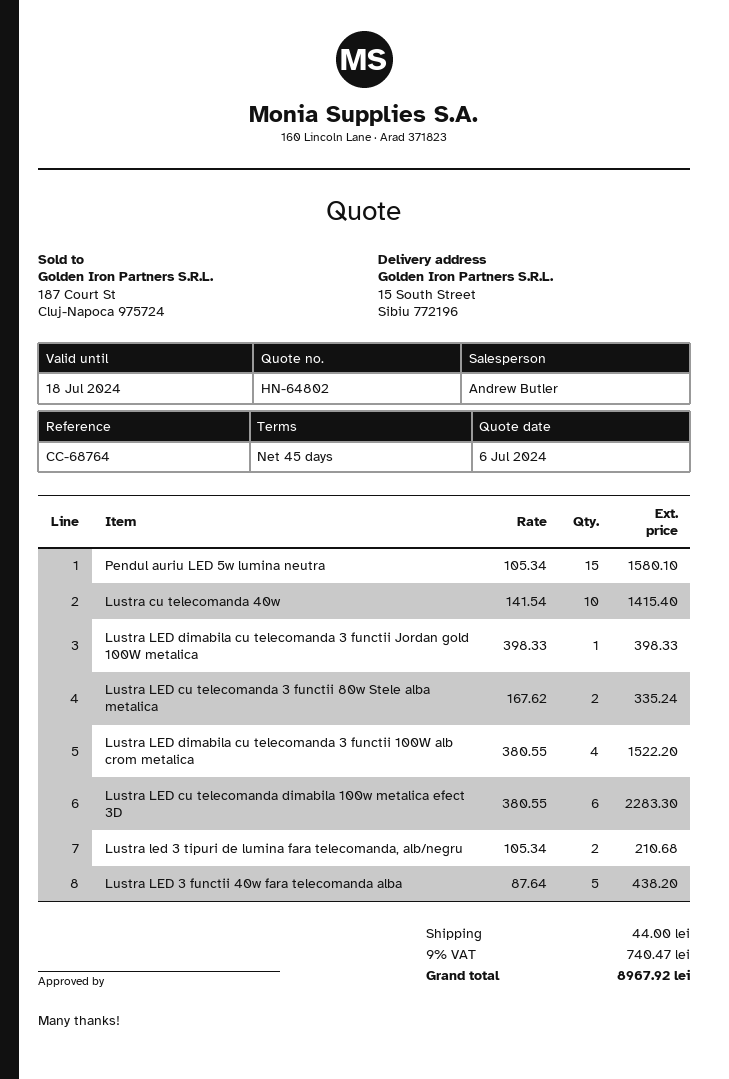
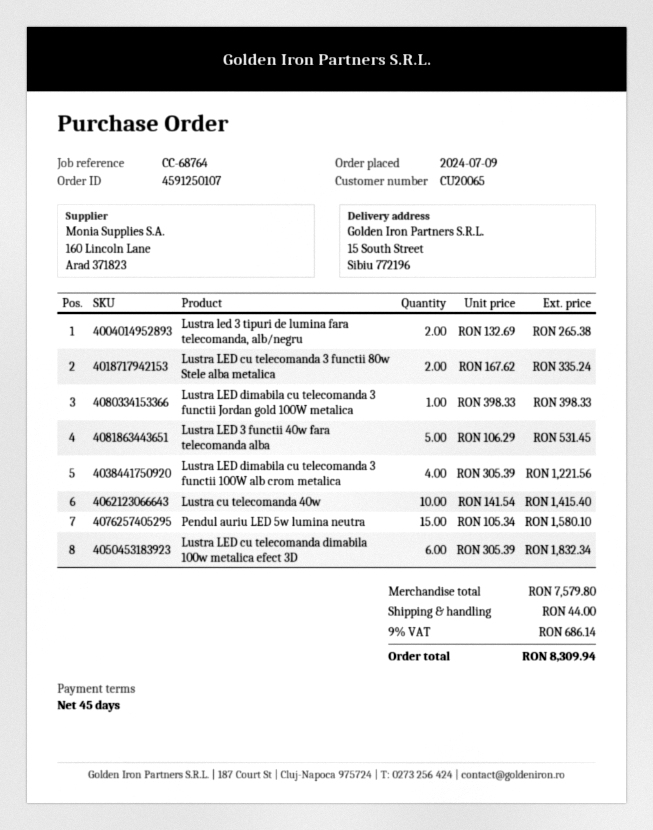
Lustra LED dimabila cu telecomanda 3 functii 100W alb crom metalica: 4 x 380.55 = 1522.20 -> 4 x 305.39 = 1221.56
Lustra LED cu telecomanda dimabila 100w metalica efect 3D: 6 x 380.55 = 2283.30 -> 6 x 305.39 = 1832.34
Lustra led 3 tipuri de lumina fara telecomanda, alb/negru: 2 x 105.34 = 210.68 -> 2 x 132.69 = 265.38
Lustra LED 3 functii 40w fara telecomanda alba: 5 x 87.64 = 438.20 -> 5 x 106.29 = 531.45
tax: 9% = 740.47 -> 9% = 686.14
total: 8967.92 -> 8309.94

